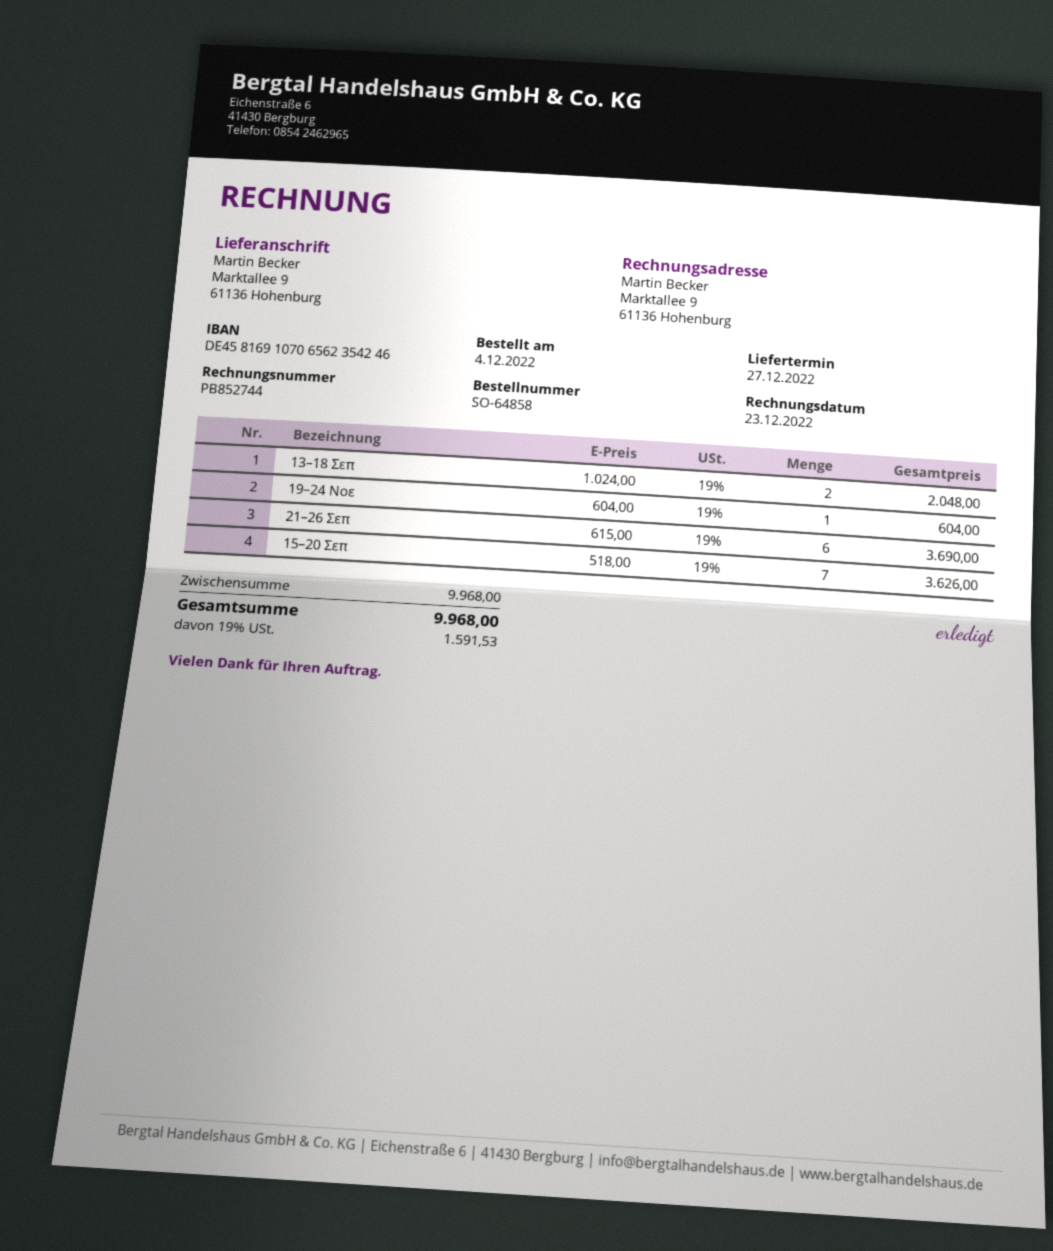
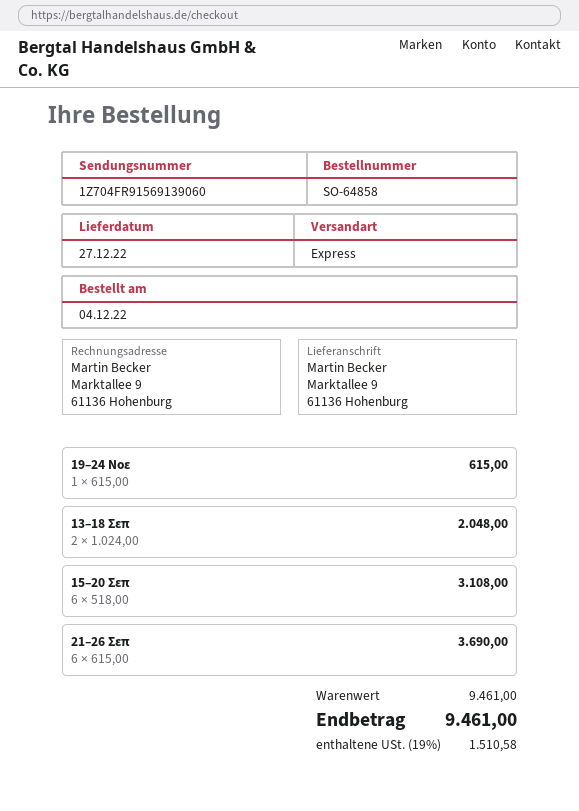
19–24 Νοε: 1 x 604.00 = 604.00 -> 1 x 615.00 = 615.00
15–20 Σεπ: 7 x 518.00 = 3626.00 -> 6 x 518.00 = 3108.00
subtotal: 9968.00 -> 9461.00
tax: 19% = 1591.53 -> 19% = 1510.58
total: 9968.00 -> 9461.00

